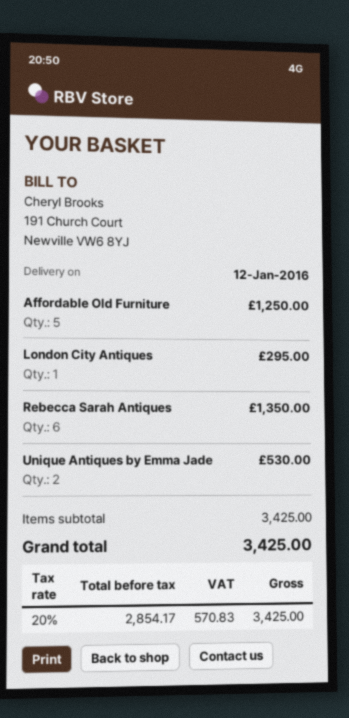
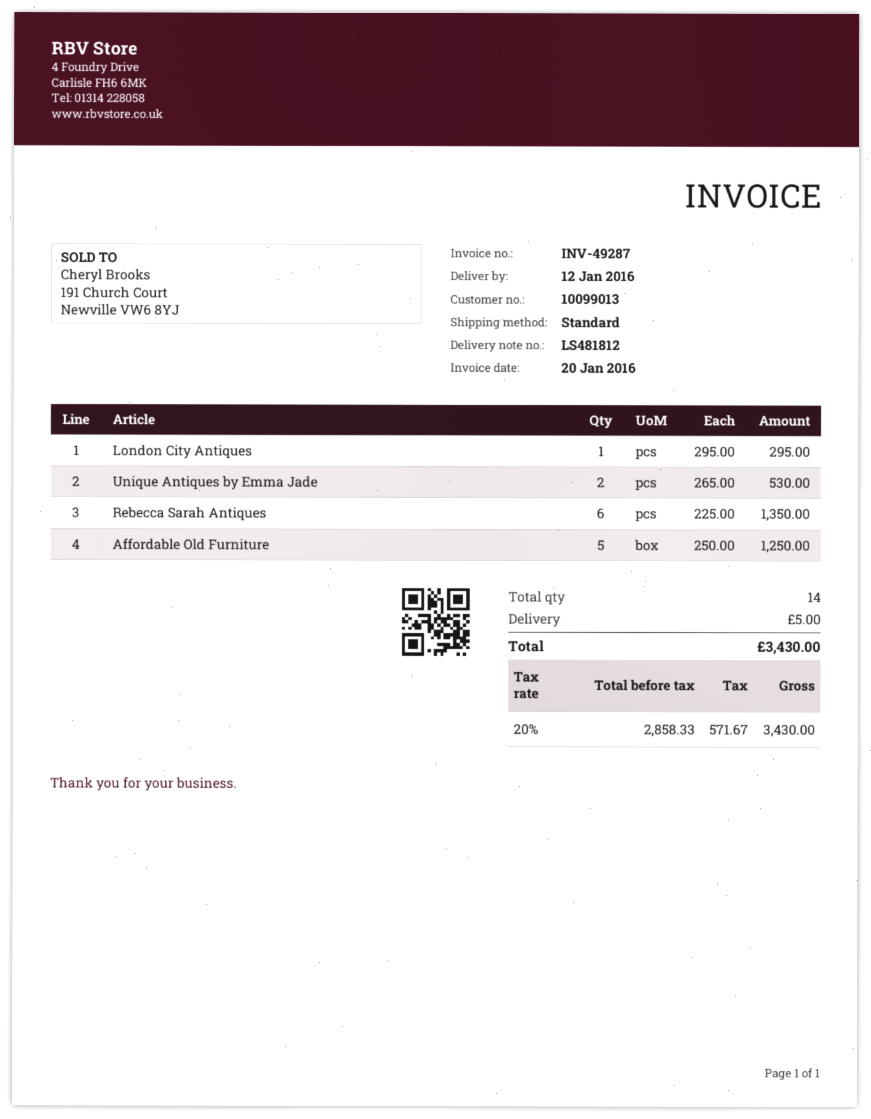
shipping: none -> 5.00
net: 2854.17 -> 2858.33
tax: 20% = 570.83 -> 20% = 571.67
total: 3425.00 -> 3430.00

